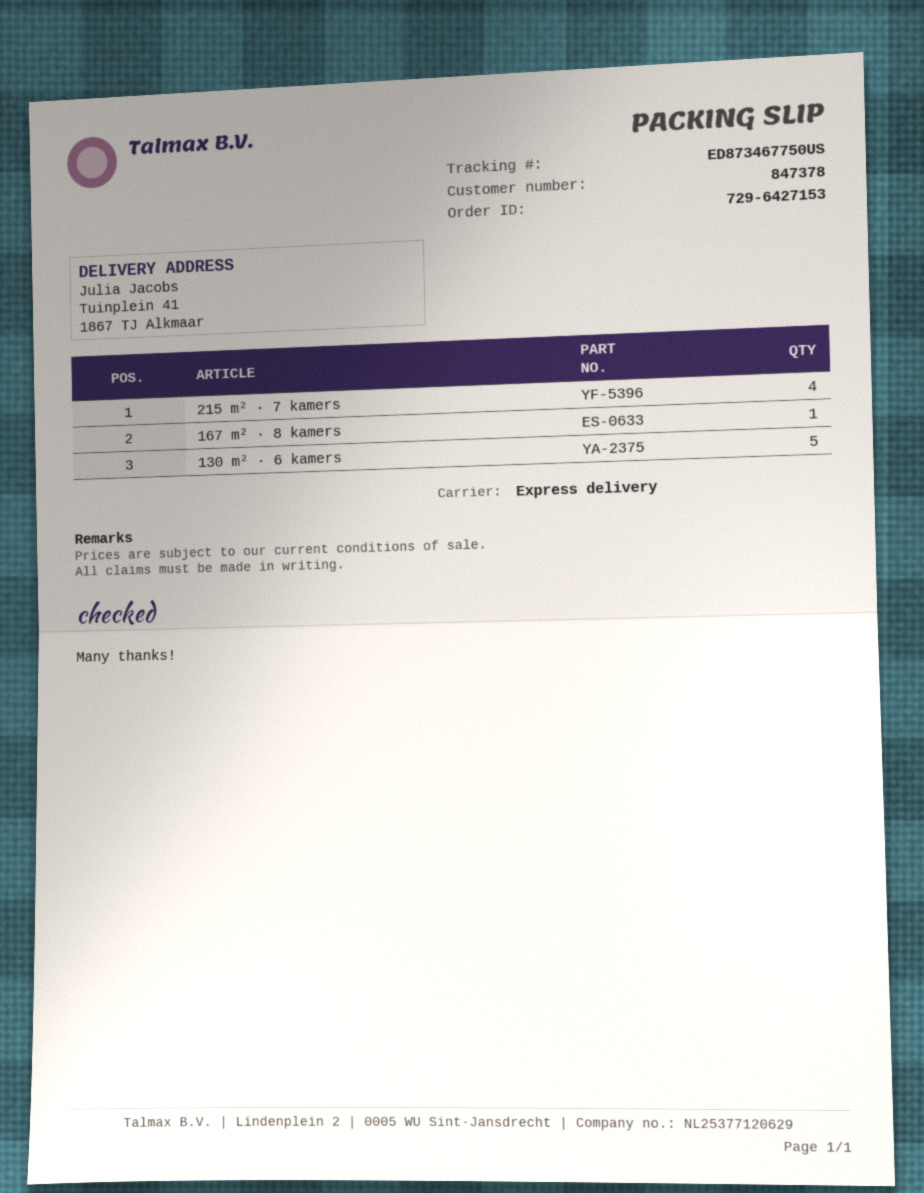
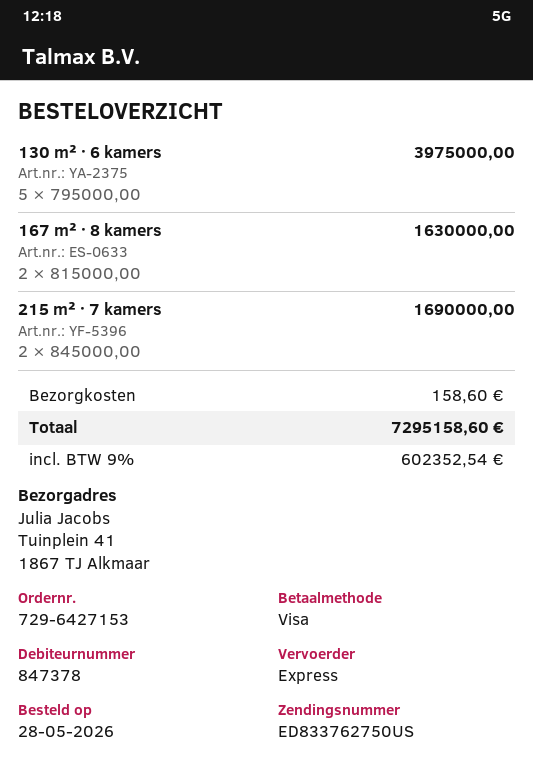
tracking number: ED873467750US -> ED833762750US
215 m² · 7 kamers: 4 -> 2
167 m² · 8 kamers: 1 -> 2

